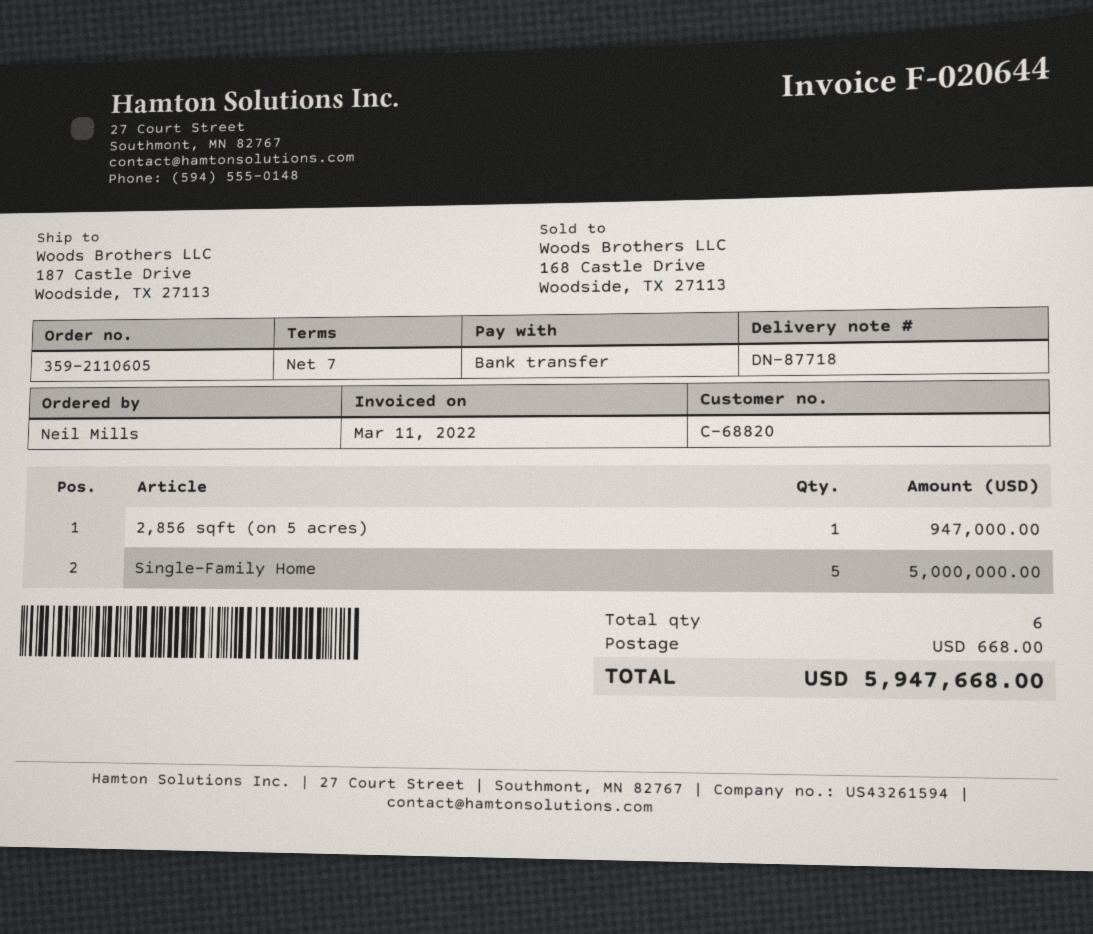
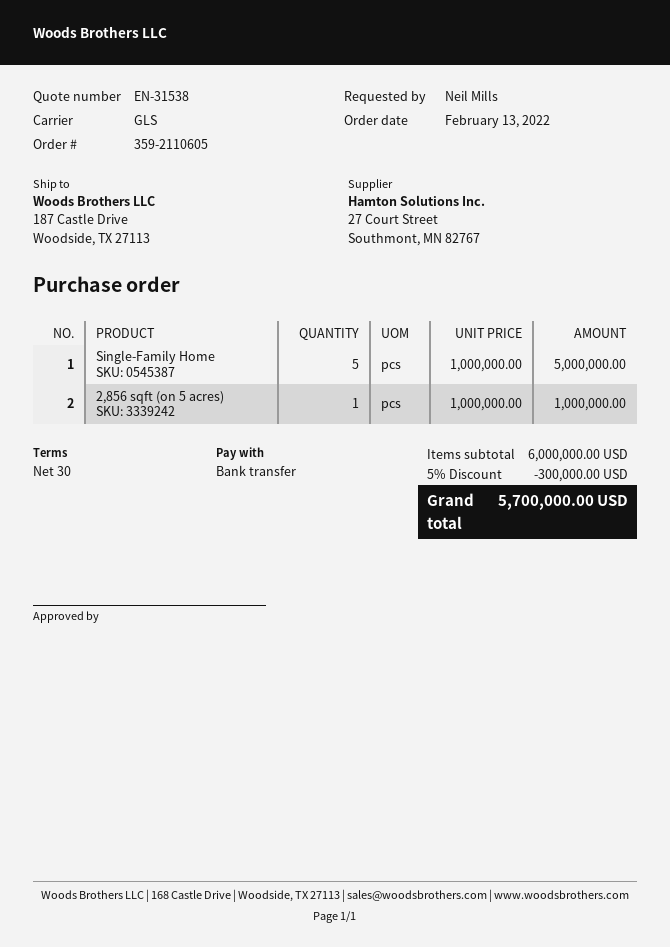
payment terms: 7 days -> 30 days
2,856 sqft (on 5 acres): 1 for 947000.00 -> 1 for 1000000.00
discount: none -> 5% = 300000.00
shipping: 668.00 -> none
total: 5947668.00 -> 5700000.00

